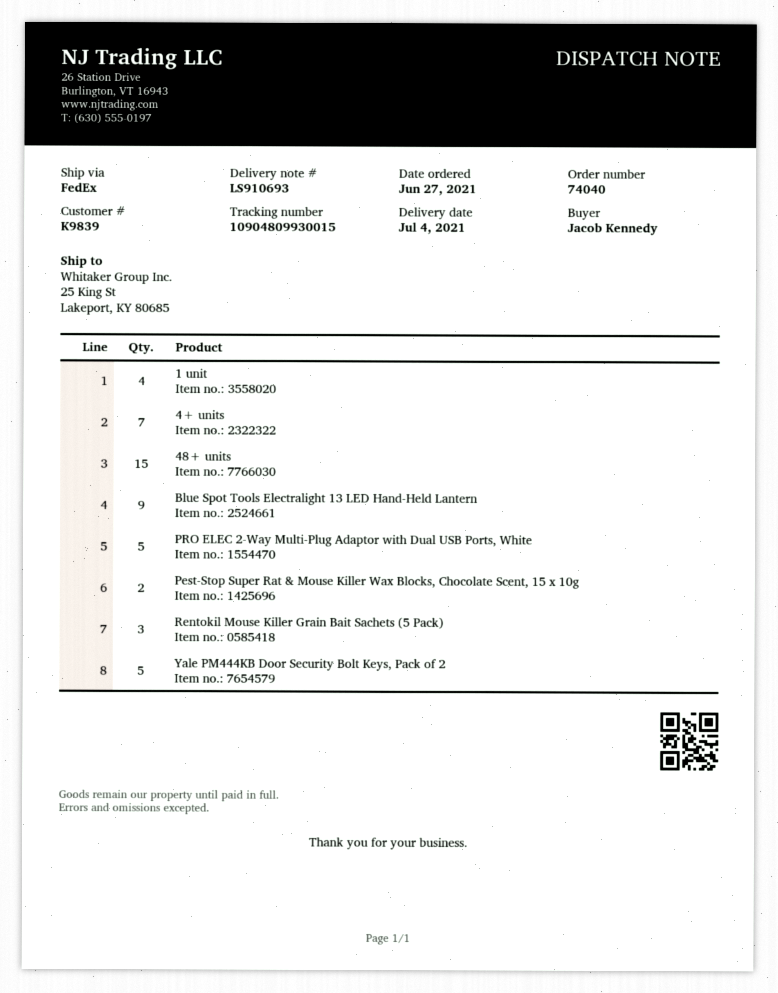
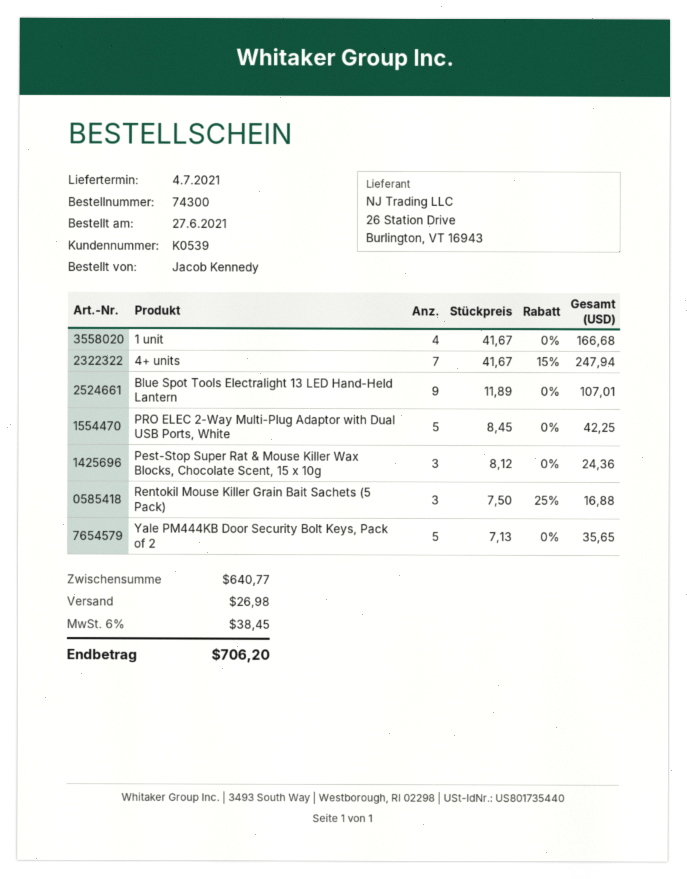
order number: 74040 -> 74300
customer number: K9839 -> K0539
48+ units: 15 -> none
Pest-Stop Super Rat & Mouse Killer Wax Blocks, Chocolate Scent, 15 x 10g: 2 -> 3

